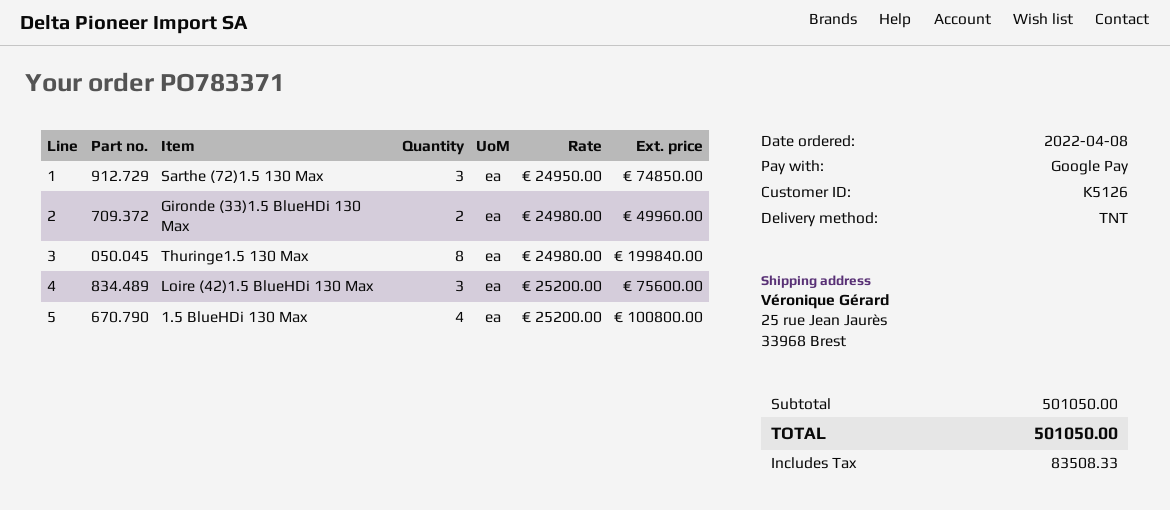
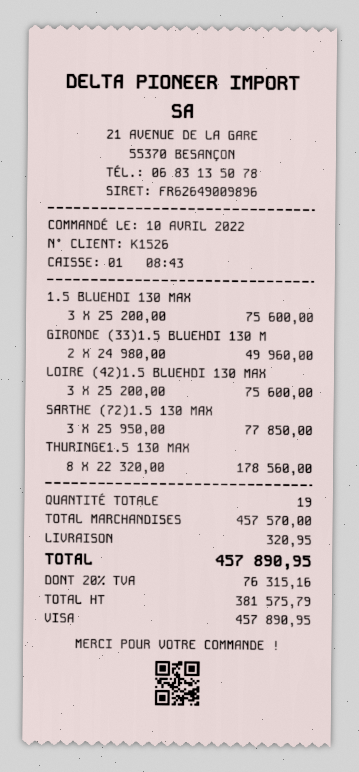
order date: 2022-04-08 -> 2022-04-10
customer number: K5126 -> K1526
payment method: Google Pay -> Visa
Sarthe (72)1.5 130 Max: 3 x 24950.00 = 74850.00 -> 3 x 25950.00 = 77850.00
Thuringe1.5 130 Max: 8 x 24980.00 = 199840.00 -> 8 x 22320.00 = 178560.00
1.5 BlueHDi 130 Max: 4 x 25200.00 = 100800.00 -> 3 x 25200.00 = 75600.00
subtotal: 501050.00 -> 457570.00
shipping: none -> 320.95
tax: 83508.33 -> 76315.16
total: 501050.00 -> 457890.95

